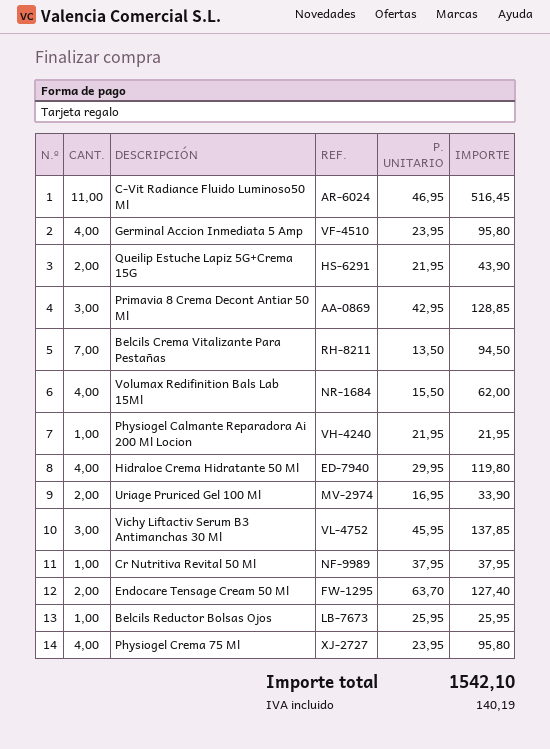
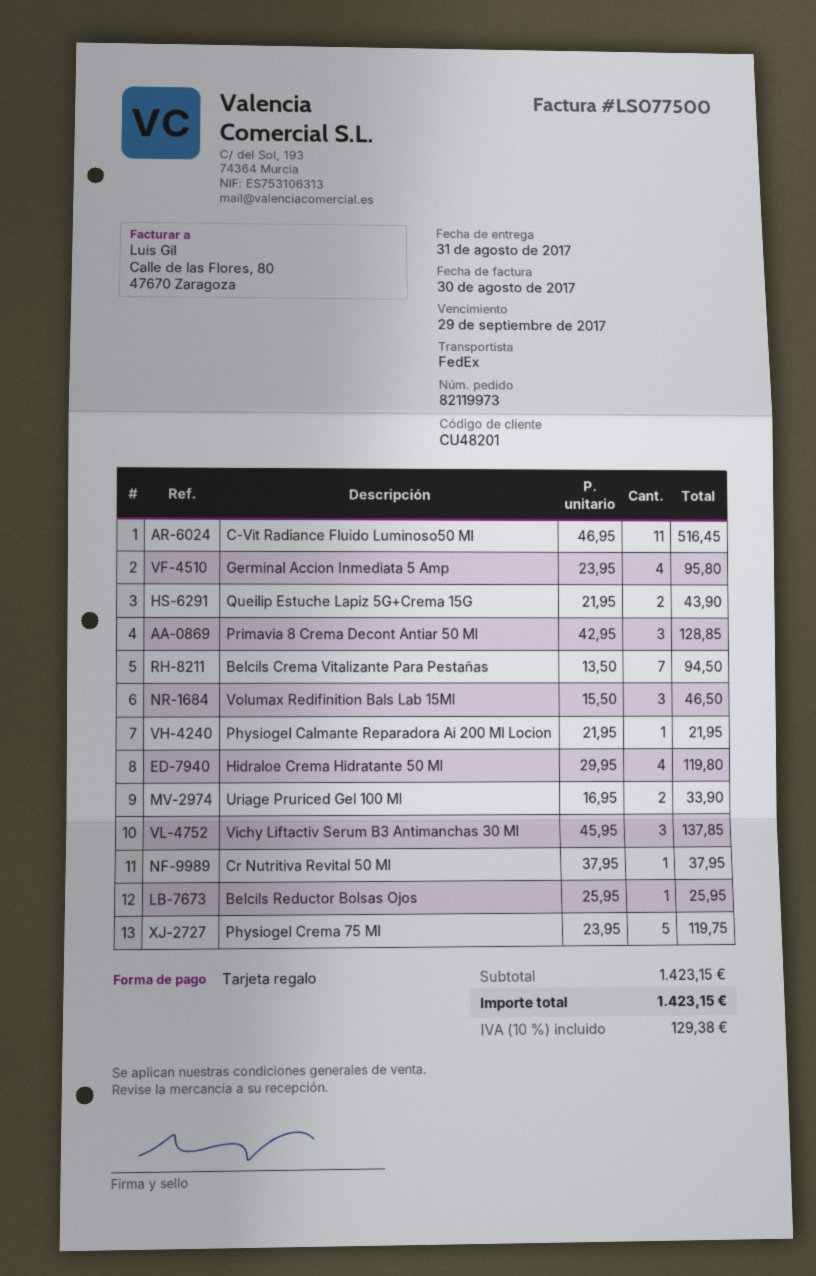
Volumax Redifinition Bals Lab 15Ml: 4 x 15.50 = 62.00 -> 3 x 15.50 = 46.50
Endocare Tensage Cream 50 Ml: 2 x 63.70 = 127.40 -> none
Physiogel Crema 75 Ml: 4 x 23.95 = 95.80 -> 5 x 23.95 = 119.75
tax: 140.19 -> 129.38
total: 1542.10 -> 1423.15

